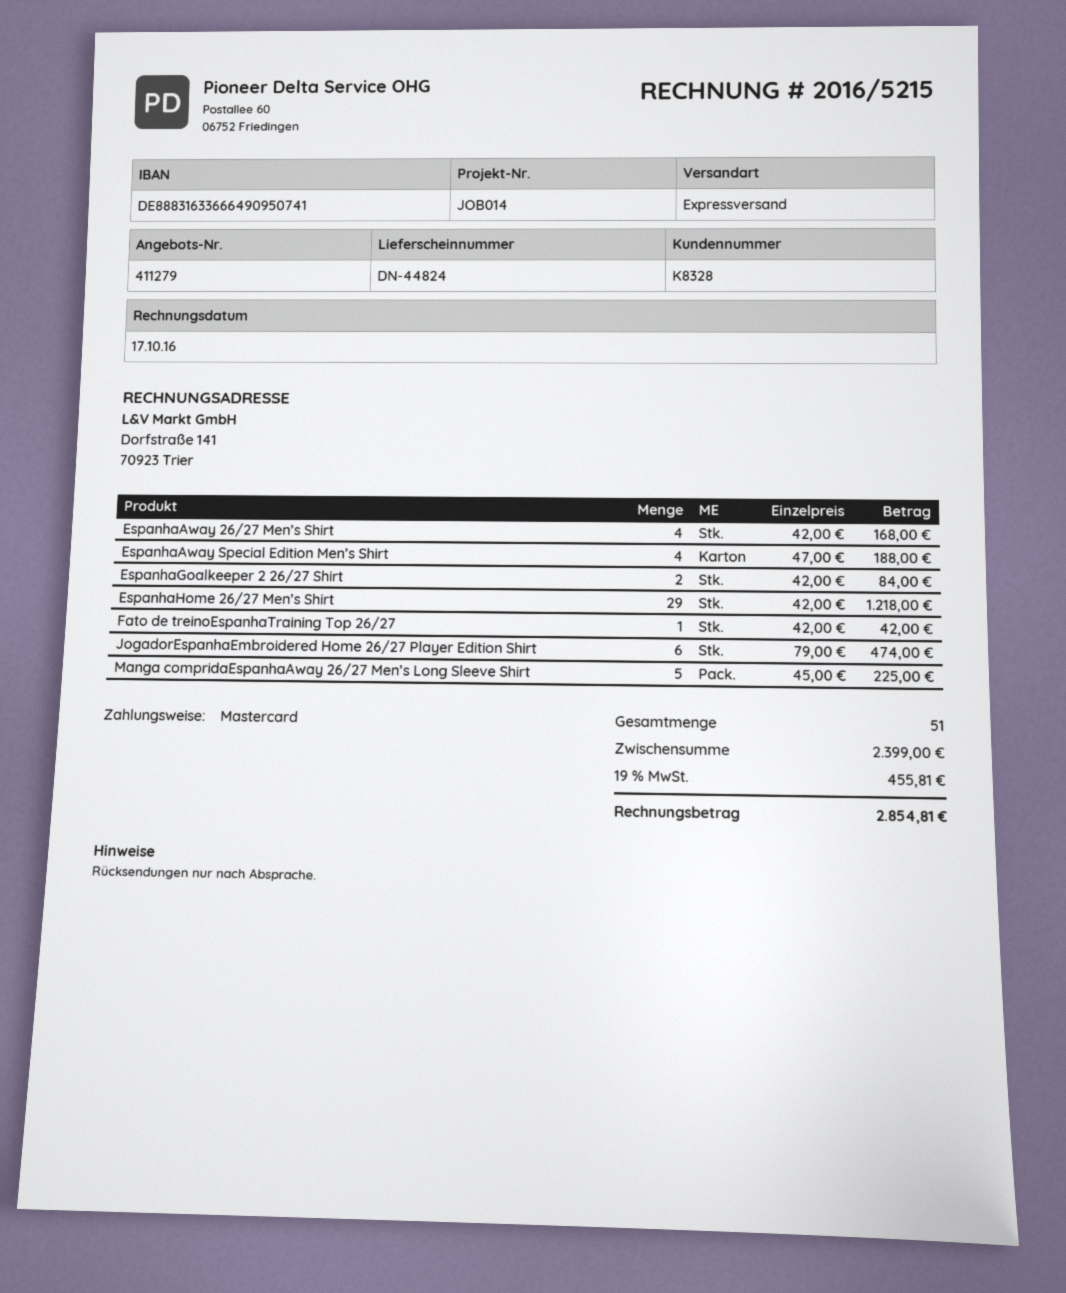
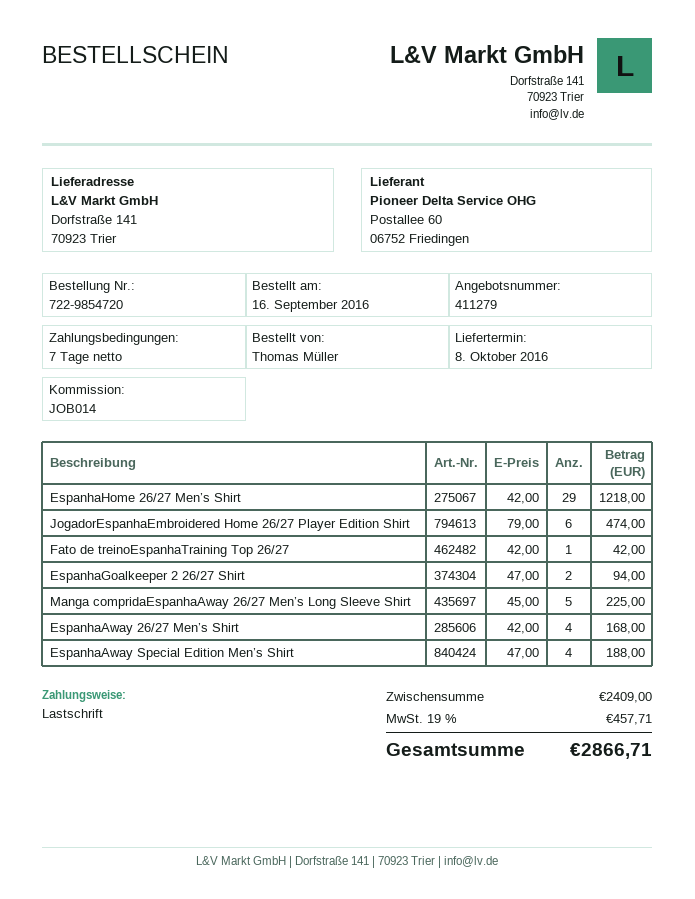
payment method: Mastercard -> direct debit
EspanhaGoalkeeper 2 26/27 Shirt: 2 x 42.00 = 84.00 -> 2 x 47.00 = 94.00
subtotal: 2399.00 -> 2409.00
tax: 19% = 455.81 -> 19% = 457.71
total: 2854.81 -> 2866.71

